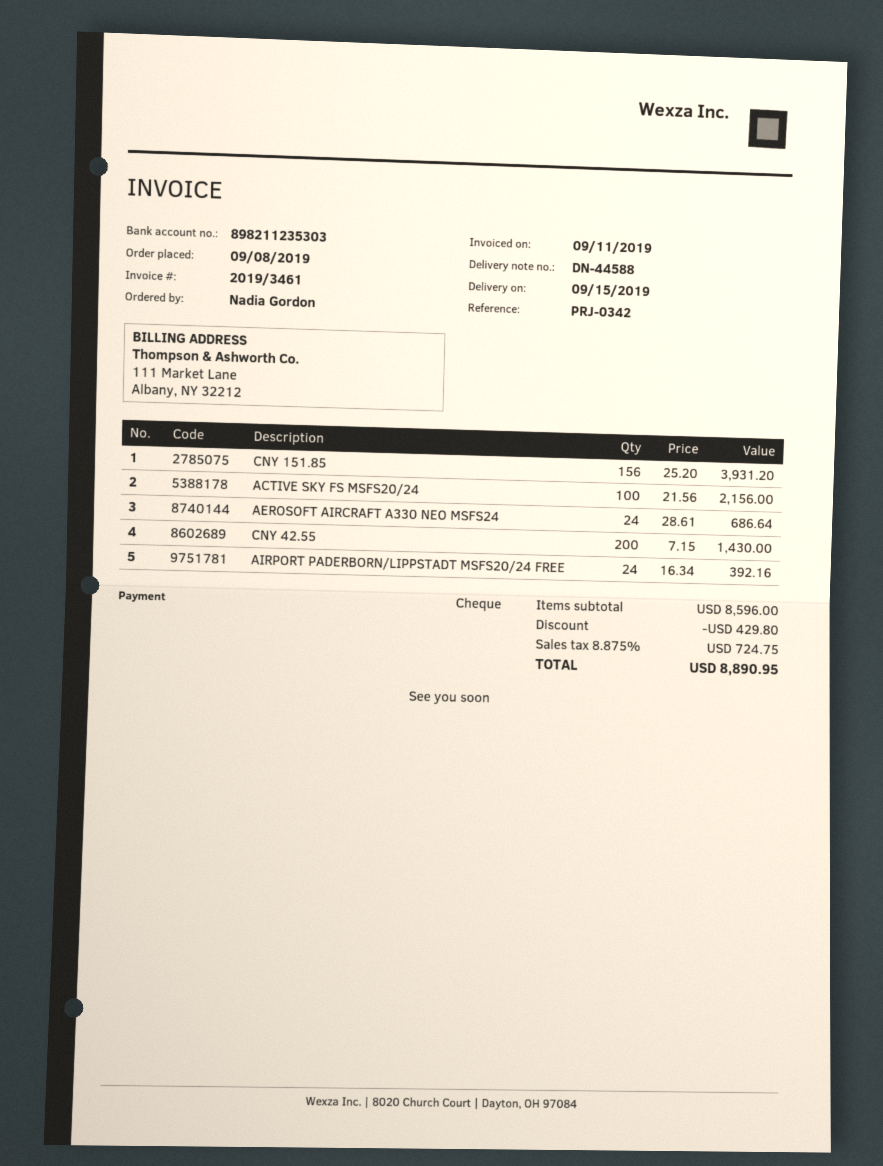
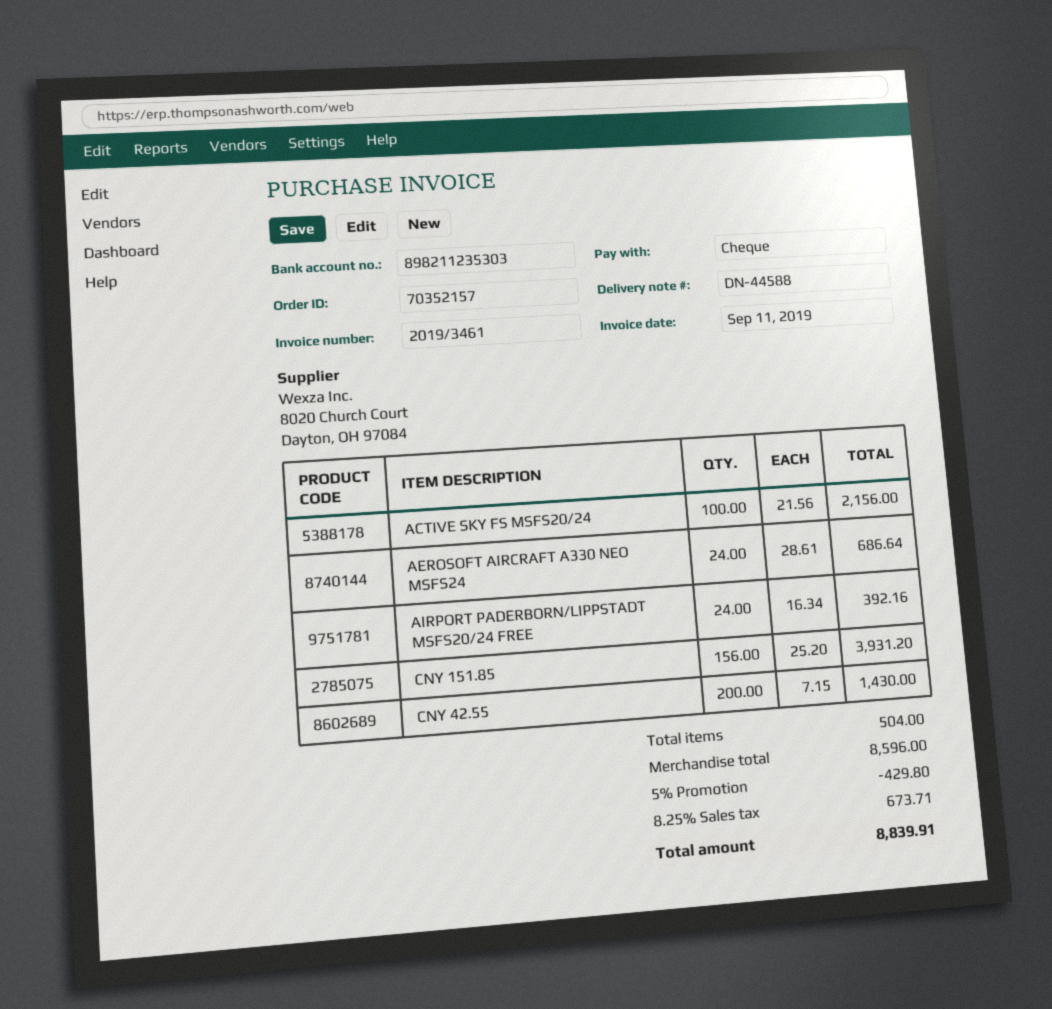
tax: 8.875% = 724.75 -> 8.25% = 673.71
total: 8890.95 -> 8839.91

